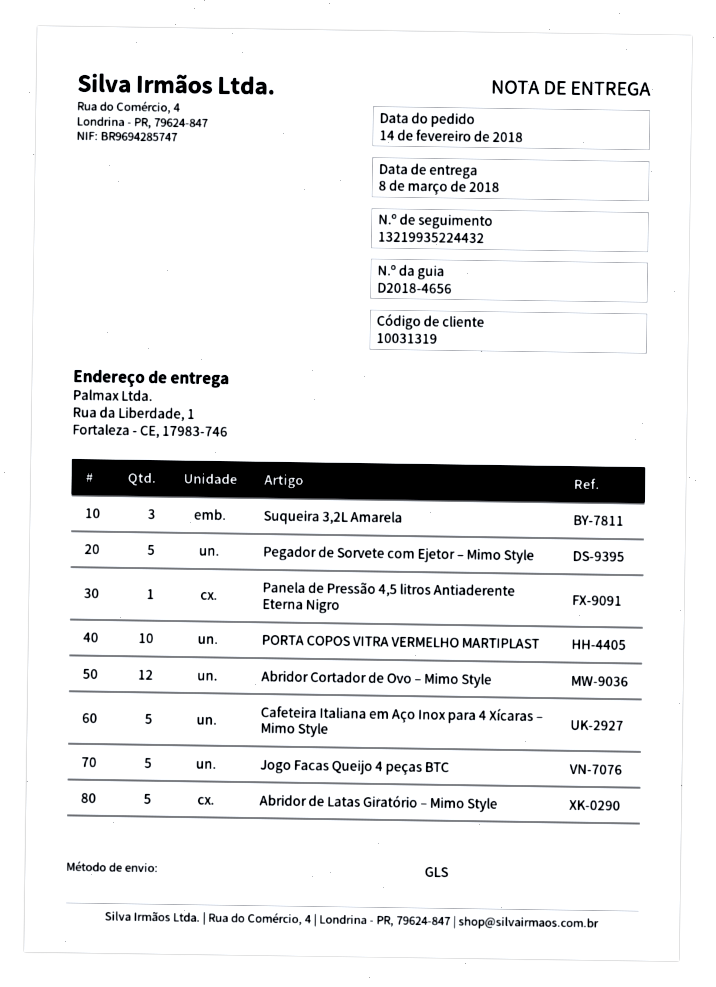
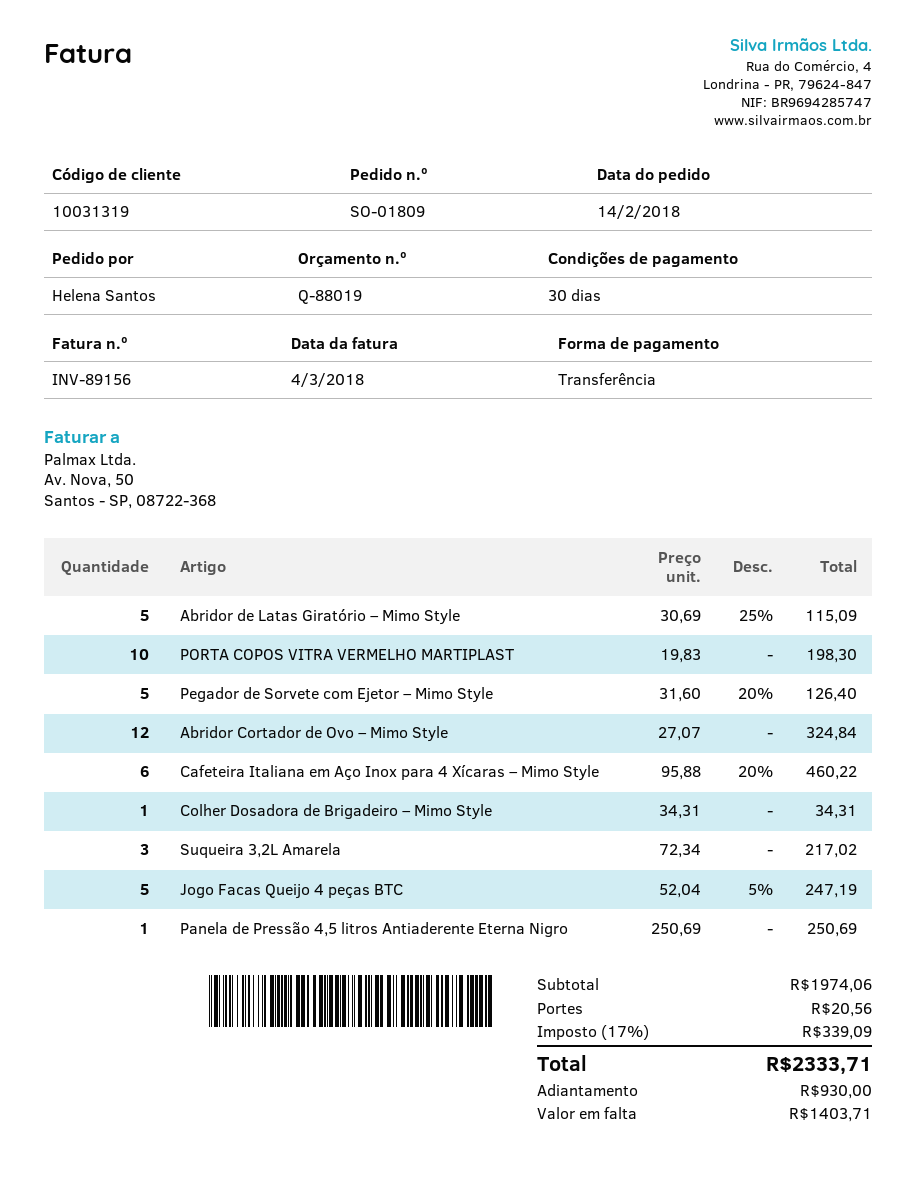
Cafeteira Italiana em Aço Inox para 4 Xícaras – Mimo Style: 5 -> 6
Colher Dosadora de Brigadeiro – Mimo Style: none -> 1

